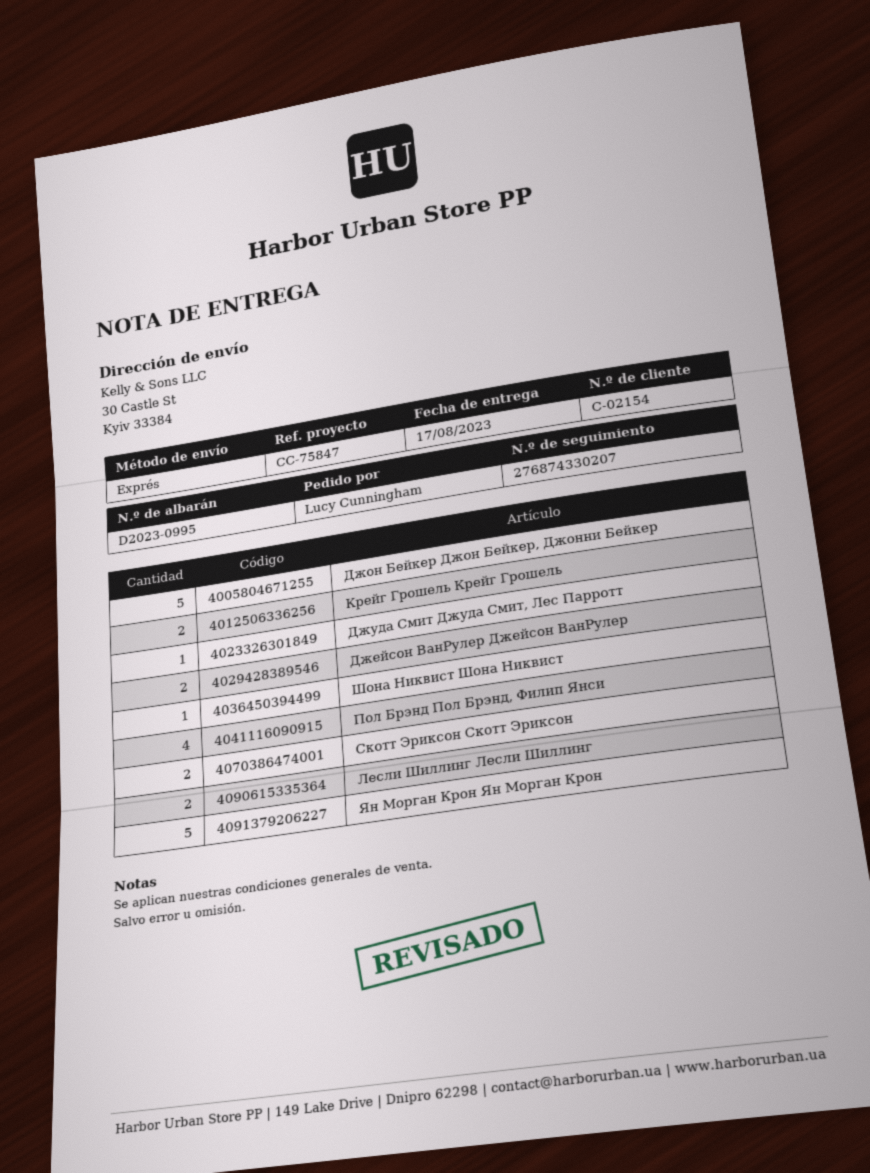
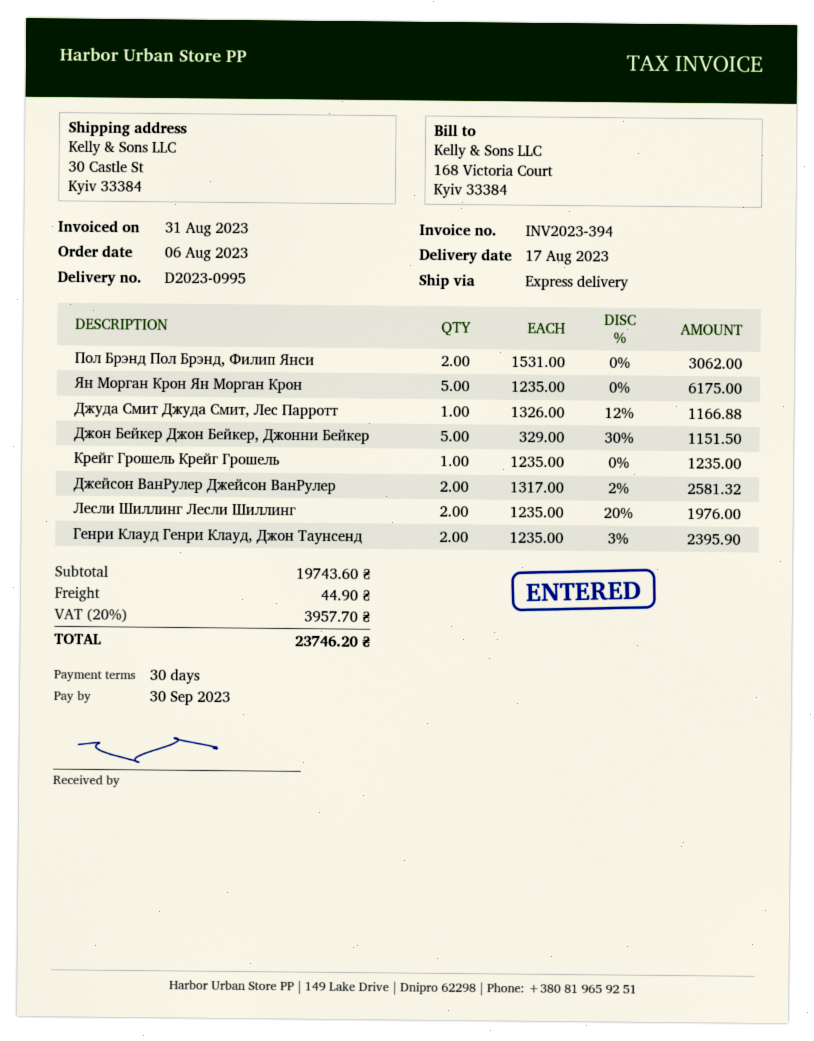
Крейг Грошель Крейг Грошель: 2 -> 1
Шона Никвист Шона Никвист: 1 -> none
Пол Брэнд Пол Брэнд, Филип Янси: 4 -> 2
Скотт Эриксон Скотт Эриксон: 2 -> none
Генри Клауд Генри Клауд, Джон Таунсенд: none -> 2

